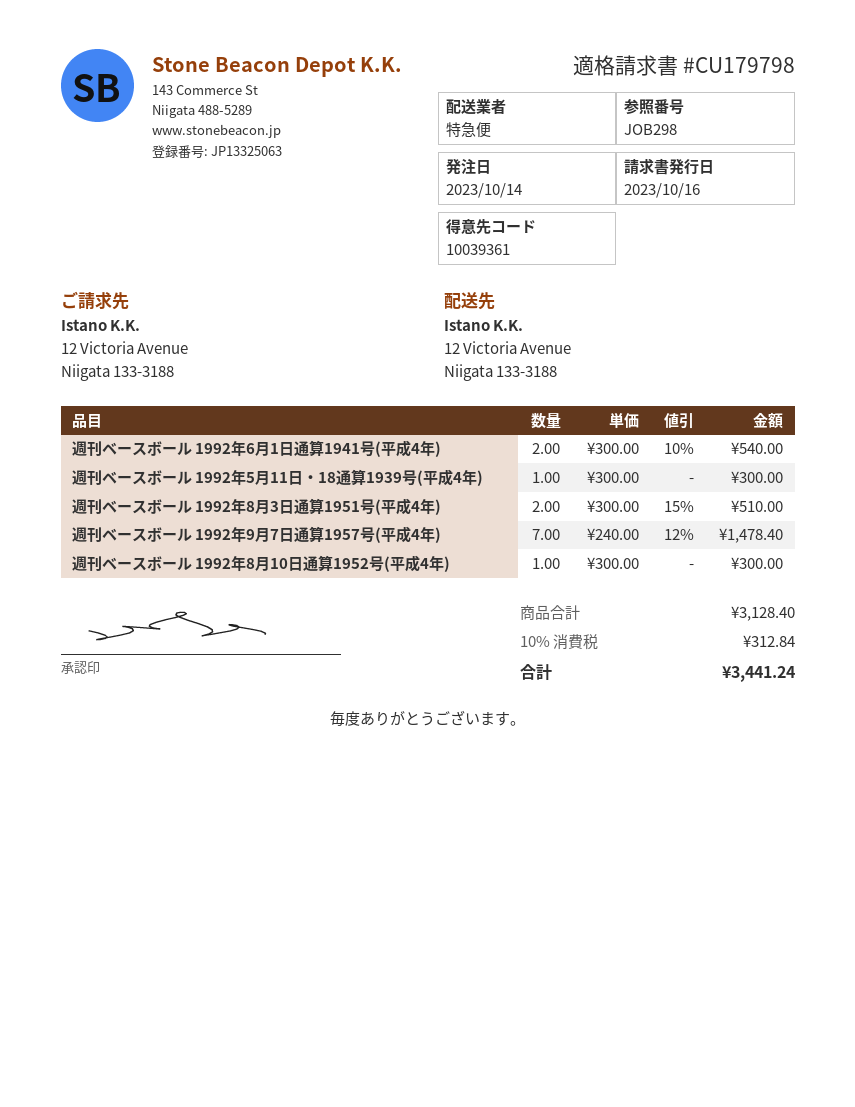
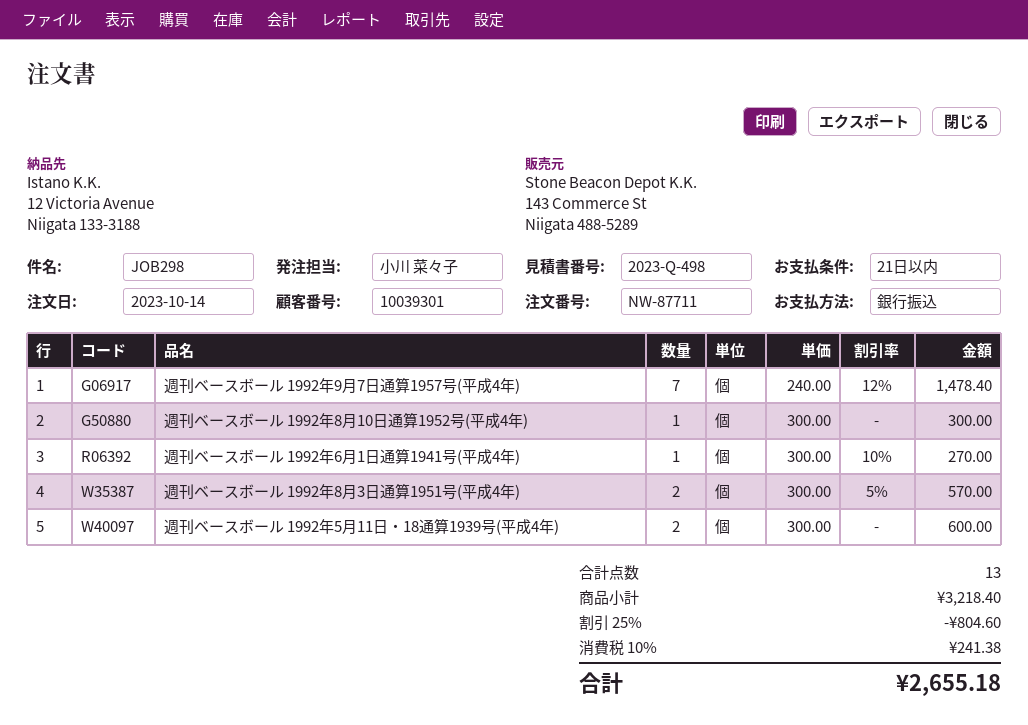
customer number: 10039361 -> 10039301
週刊ベースボール 1992年6月1日通算1941号(平成4年): 2 x 300.00 - 10% = 540.00 -> 1 x 300.00 - 10% = 270.00
週刊ベースボール 1992年5月11日・18通算1939号(平成4年): 1 x 300.00 = 300.00 -> 2 x 300.00 = 600.00
週刊ベースボール 1992年8月3日通算1951号(平成4年): 2 x 300.00 - 15% = 510.00 -> 2 x 300.00 - 5% = 570.00
subtotal: 3128.40 -> 3218.40
discount: none -> 25% = 804.60
tax: 10% = 312.84 -> 10% = 241.38
total: 3441.24 -> 2655.18

